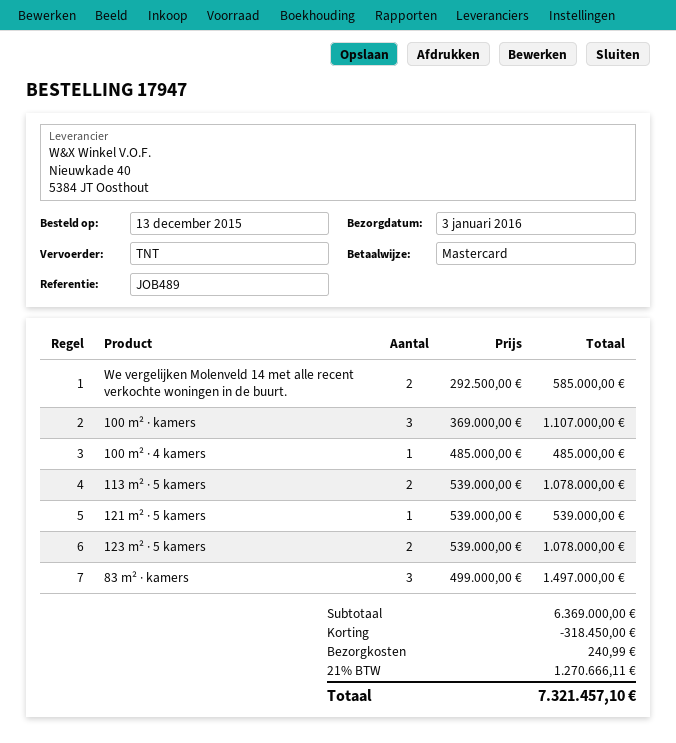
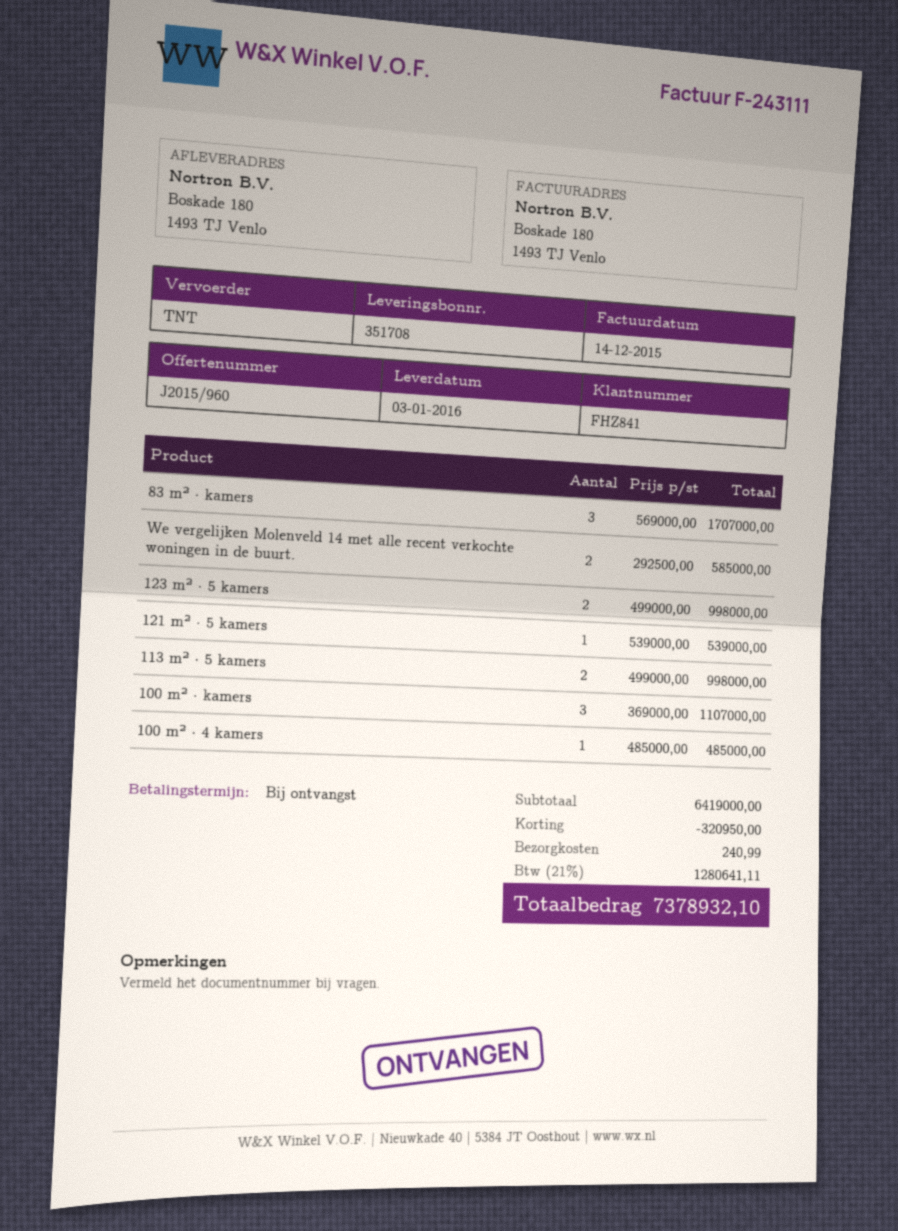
113 m² · 5 kamers: 2 x 539000.00 = 1078000.00 -> 2 x 499000.00 = 998000.00
123 m² · 5 kamers: 2 x 539000.00 = 1078000.00 -> 2 x 499000.00 = 998000.00
83 m² · kamers: 3 x 499000.00 = 1497000.00 -> 3 x 569000.00 = 1707000.00
subtotal: 6369000.00 -> 6419000.00
discount: 318450.00 -> 320950.00
tax: 21% = 1270666.11 -> 21% = 1280641.11
total: 7321457.10 -> 7378932.10

